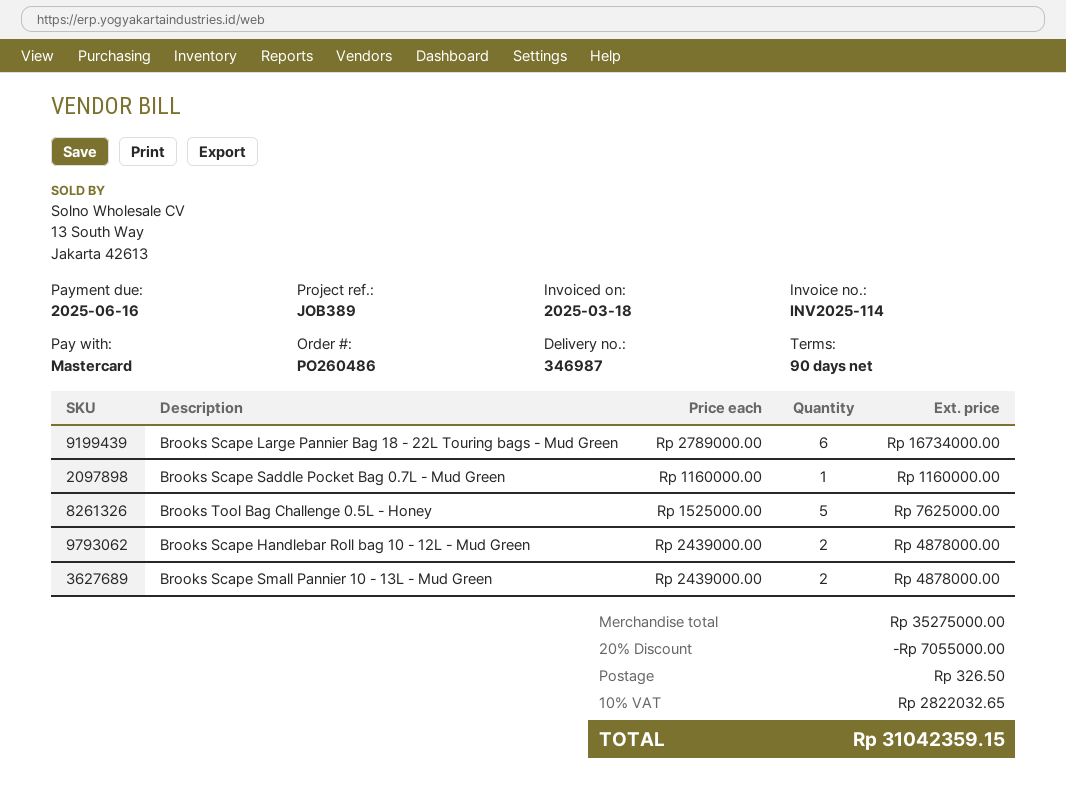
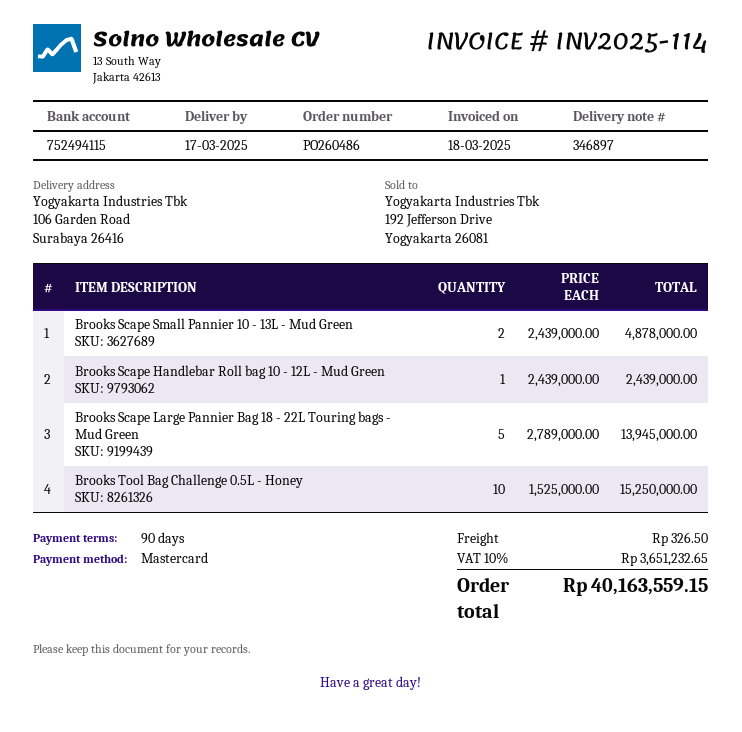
delivery note number: 346987 -> 346897
Brooks Scape Large Pannier Bag 18 - 22L Touring bags - Mud Green: 6 x 2789000.00 = 16734000.00 -> 5 x 2789000.00 = 13945000.00
Brooks Scape Saddle Pocket Bag 0.7L - Mud Green: 1 x 1160000.00 = 1160000.00 -> none
Brooks Tool Bag Challenge 0.5L - Honey: 5 x 1525000.00 = 7625000.00 -> 10 x 1525000.00 = 15250000.00
Brooks Scape Handlebar Roll bag 10 - 12L - Mud Green: 2 x 2439000.00 = 4878000.00 -> 1 x 2439000.00 = 2439000.00
discount: 20% = 7055000.00 -> none
tax: 10% = 2822032.65 -> 10% = 3651232.65
total: 31042359.15 -> 40163559.15

